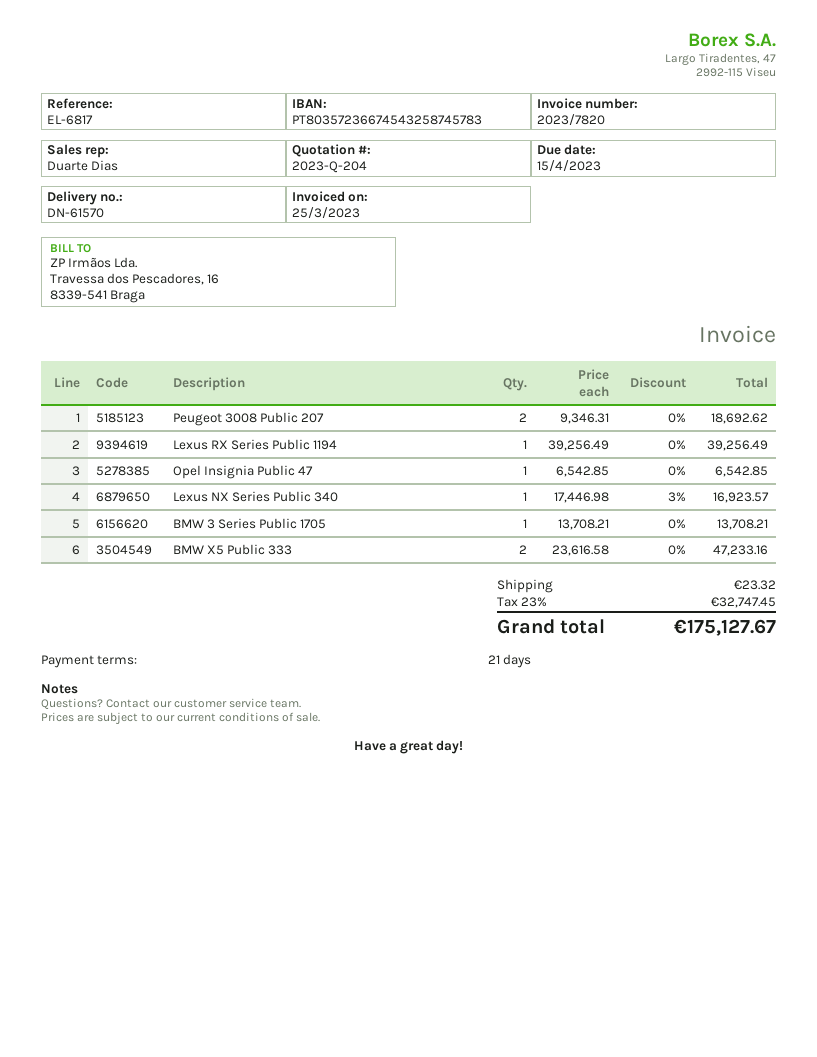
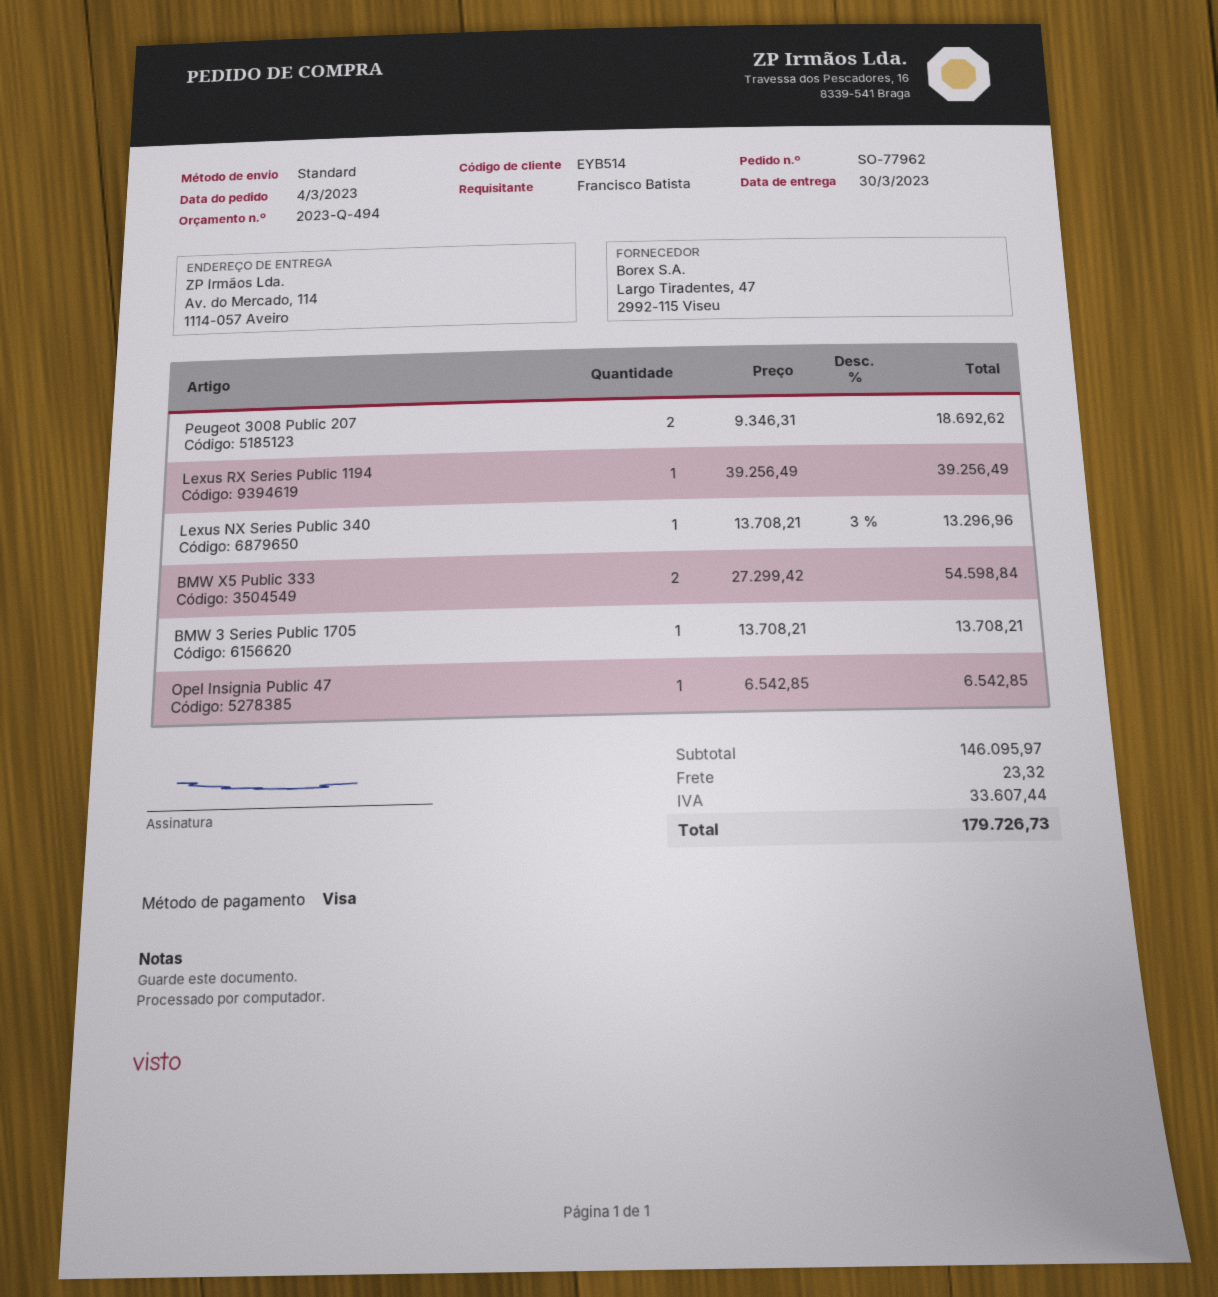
quote number: 2023-Q-204 -> 2023-Q-494
Lexus NX Series Public 340: 1 x 17446.98 - 3% = 16923.57 -> 1 x 13708.21 - 3% = 13296.96
BMW X5 Public 333: 2 x 23616.58 = 47233.16 -> 2 x 27299.42 = 54598.84
tax: 32747.45 -> 33607.44
total: 175127.67 -> 179726.73

